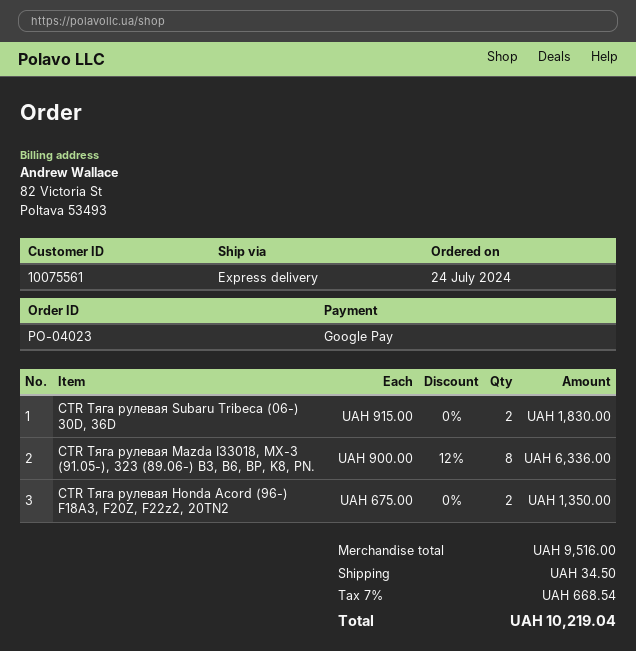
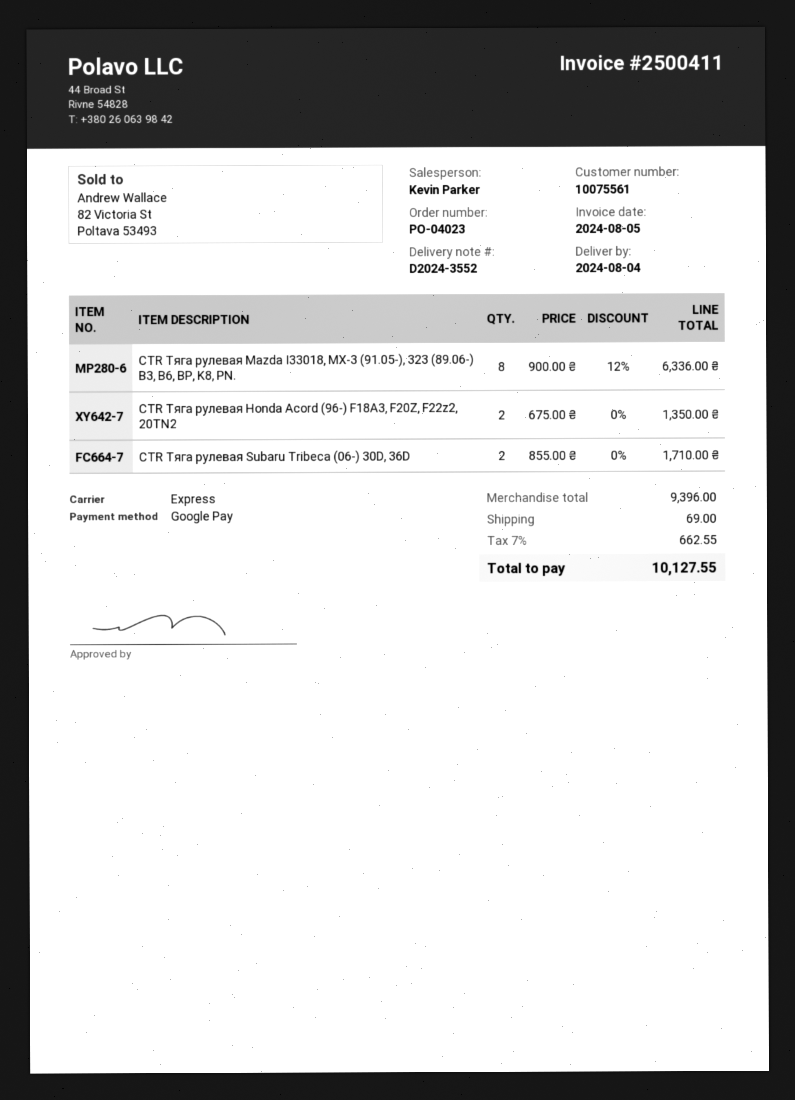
CTR Тяга рулевая Subaru Tribeca (06-) 30D, 36D: 2 x 915.00 = 1830.00 -> 2 x 855.00 = 1710.00
subtotal: 9516.00 -> 9396.00
shipping: 34.50 -> 69.00
tax: 7% = 668.54 -> 7% = 662.55
total: 10219.04 -> 10127.55

